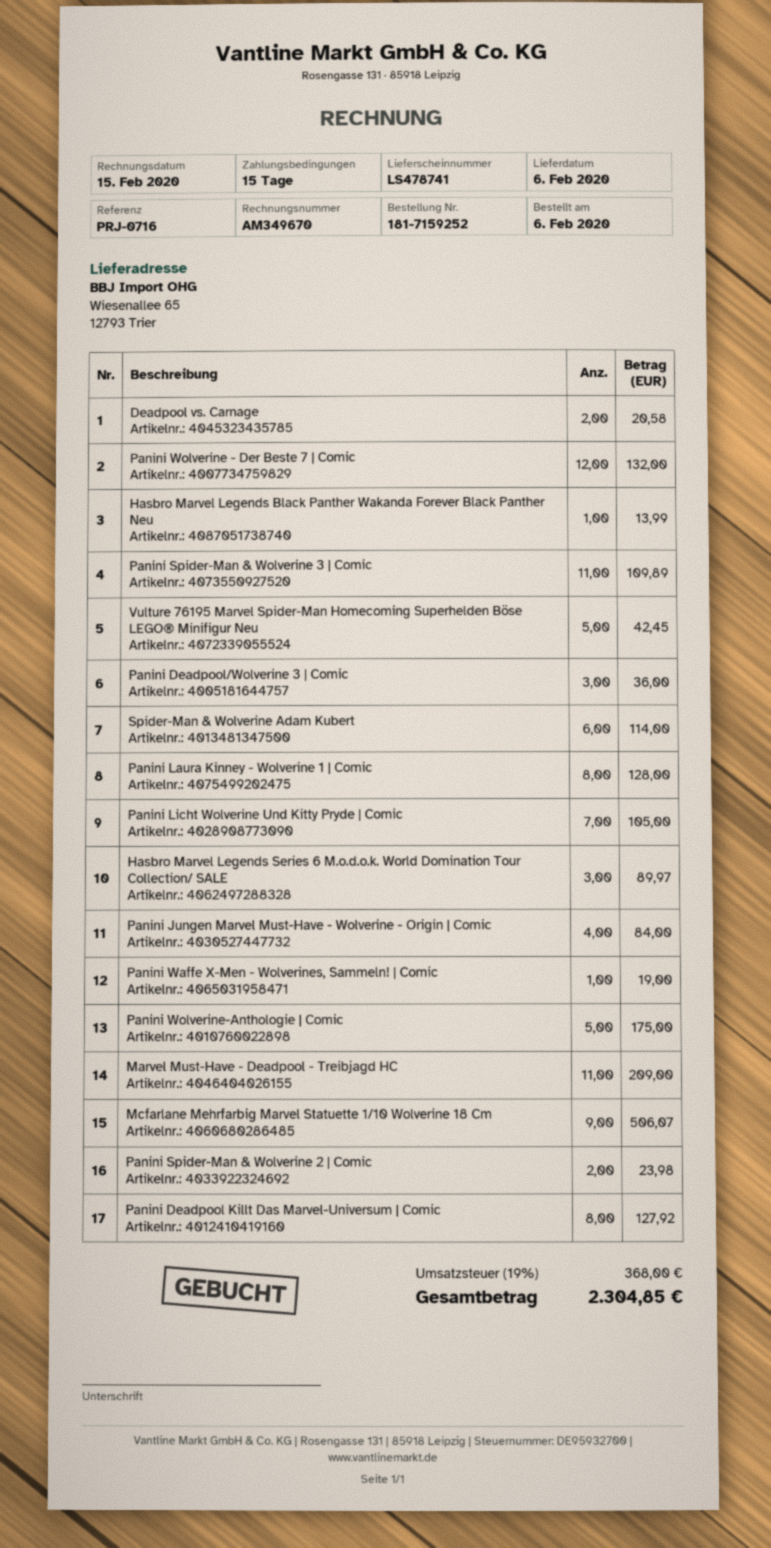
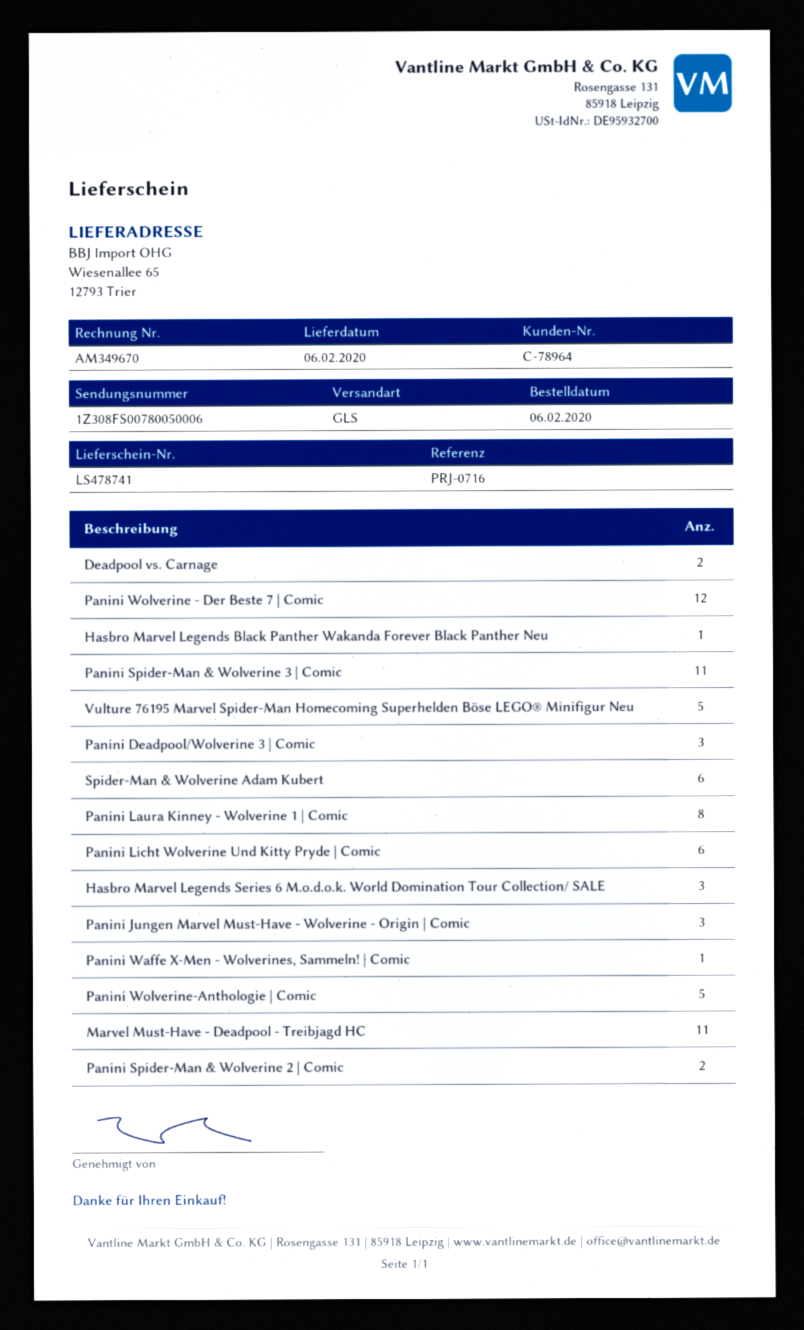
Panini Licht Wolverine Und Kitty Pryde | Comic: 7 -> 6
Panini Jungen Marvel Must-Have - Wolverine - Origin | Comic: 4 -> 3
Mcfarlane Mehrfarbig Marvel Statuette 1/10 Wolverine 18 Cm: 9 -> none
Panini Deadpool Killt Das Marvel-Universum | Comic: 8 -> none

